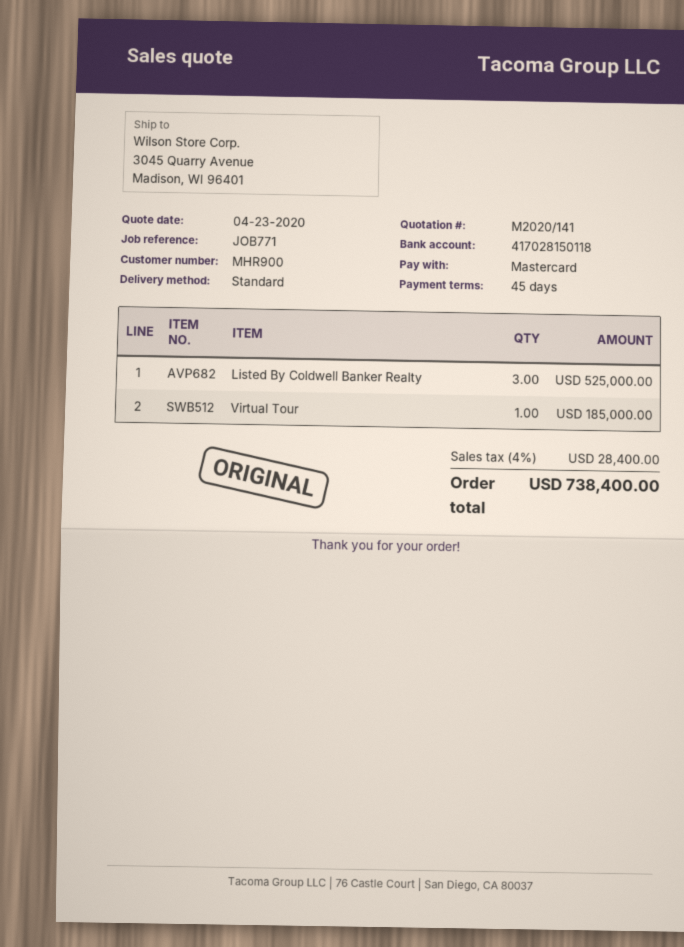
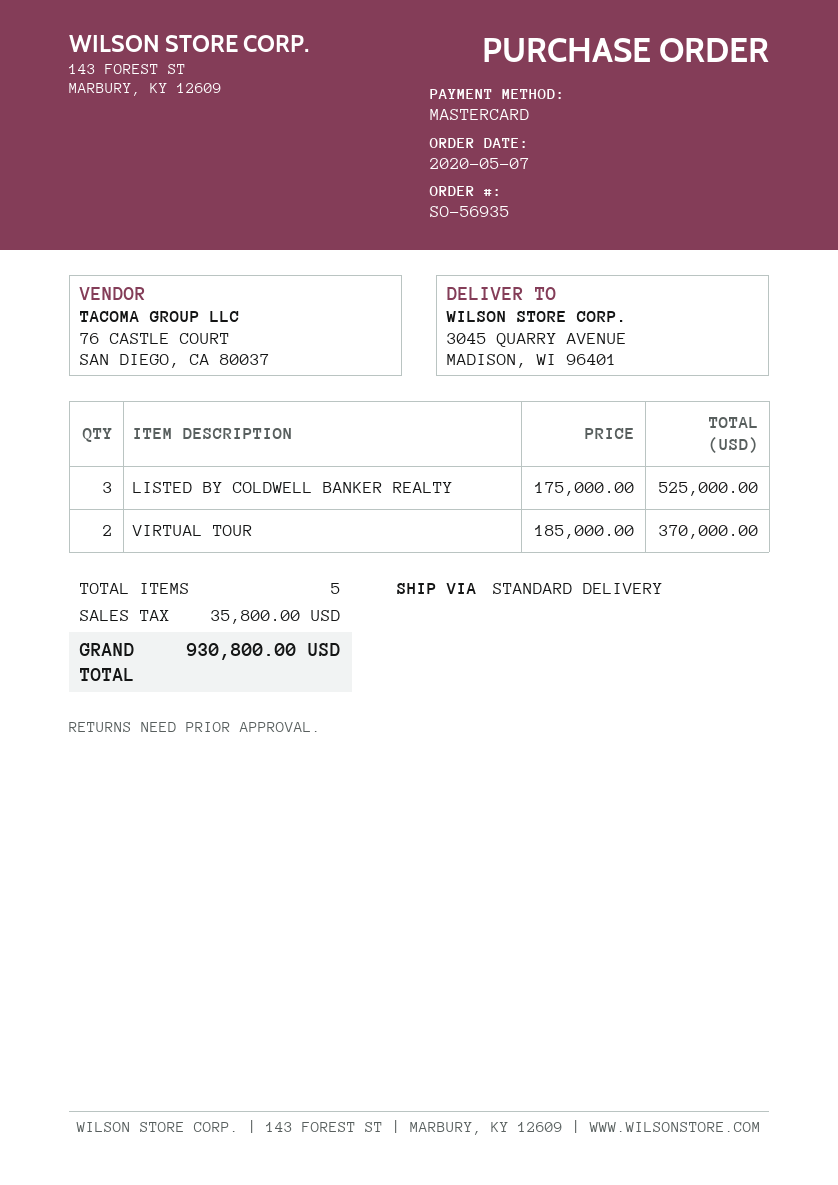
Virtual Tour: 1 for 185000.00 -> 2 for 370000.00
tax: 28400.00 -> 35800.00
total: 738400.00 -> 930800.00

